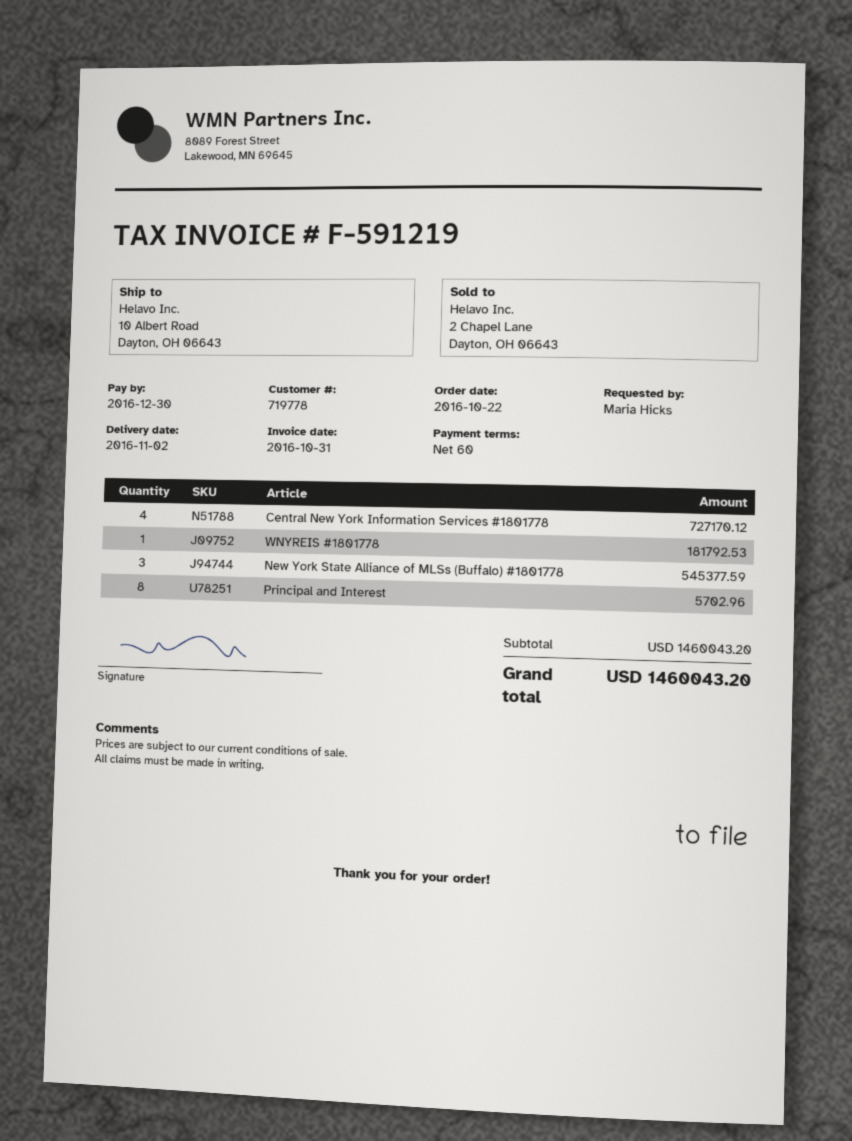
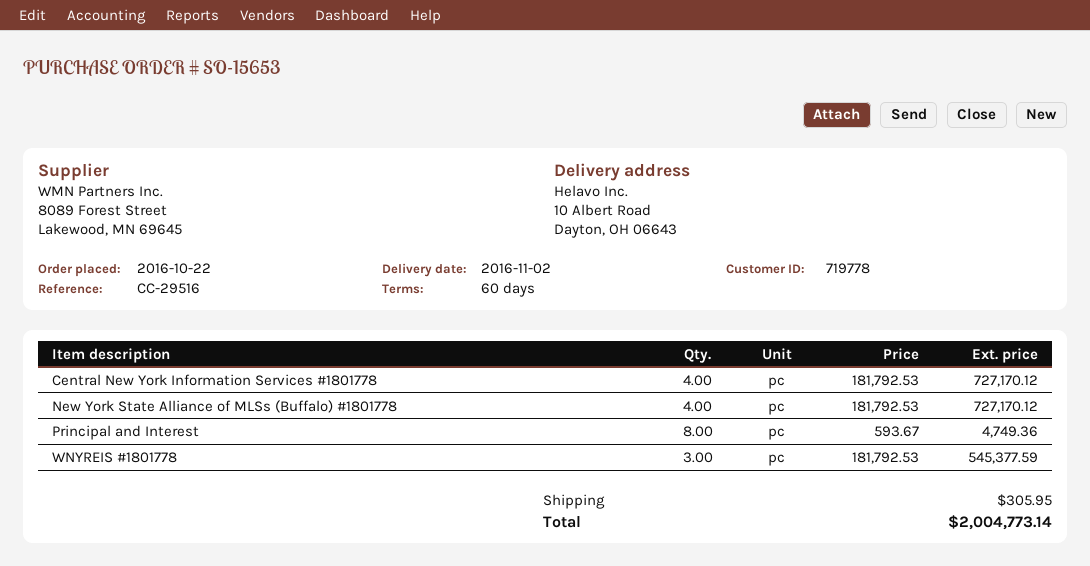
WNYREIS #1801778: 1 for 181792.53 -> 3 for 545377.59
New York State Alliance of MLSs (Buffalo) #1801778: 3 for 545377.59 -> 4 for 727170.12
Principal and Interest: 8 for 5702.96 -> 8 for 4749.36
shipping: none -> 305.95
total: 1460043.20 -> 2004773.14

